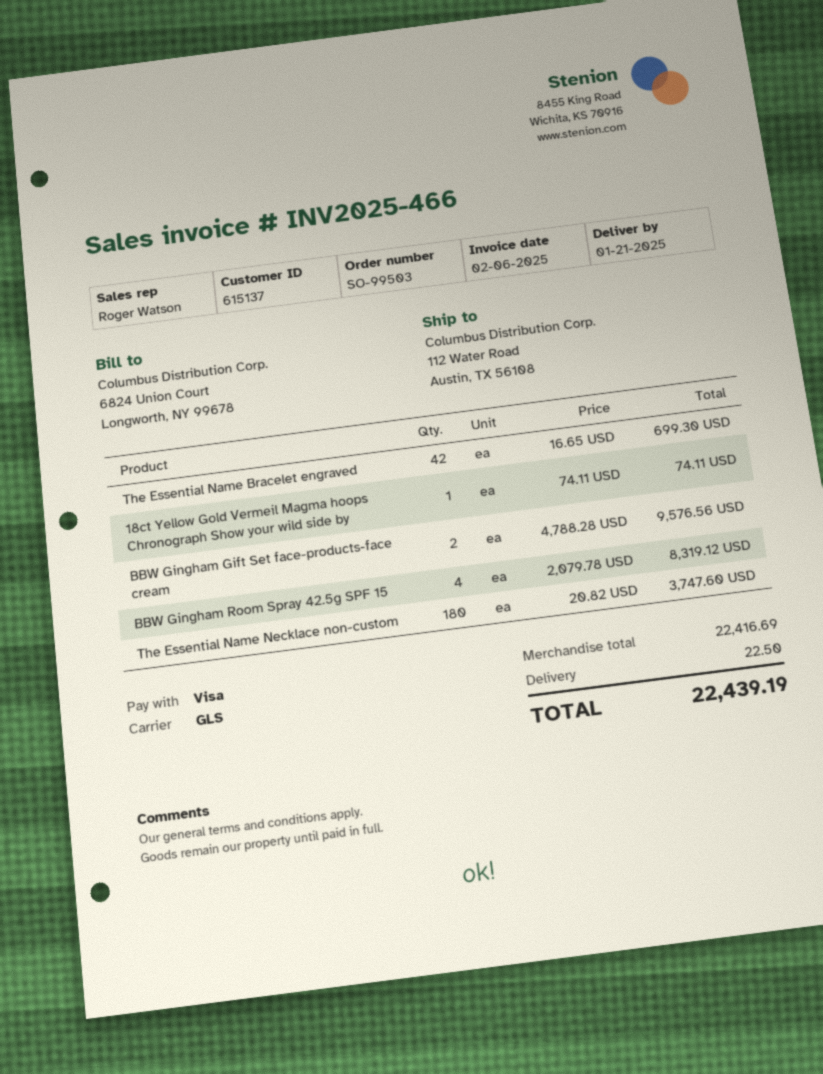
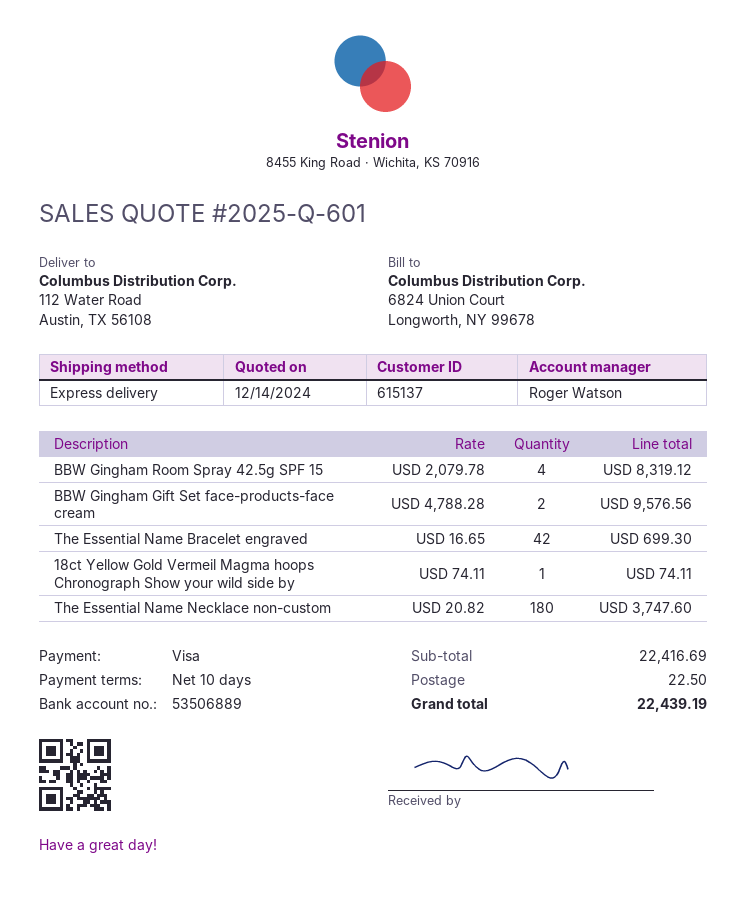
shipping method: GLS -> express

